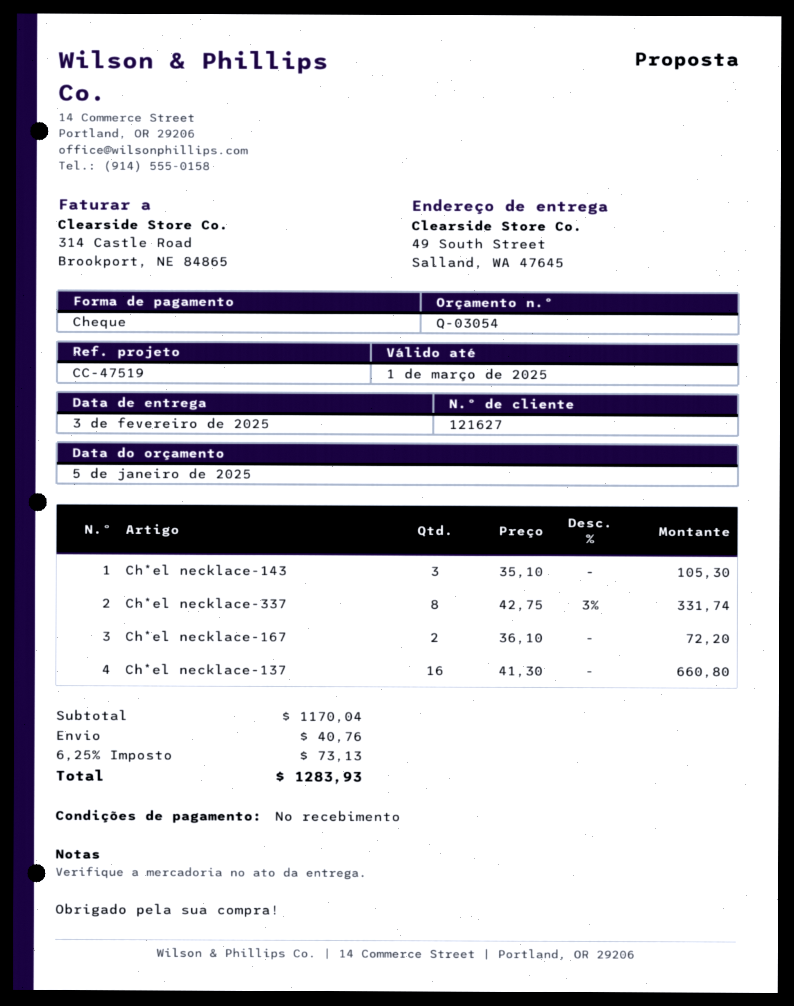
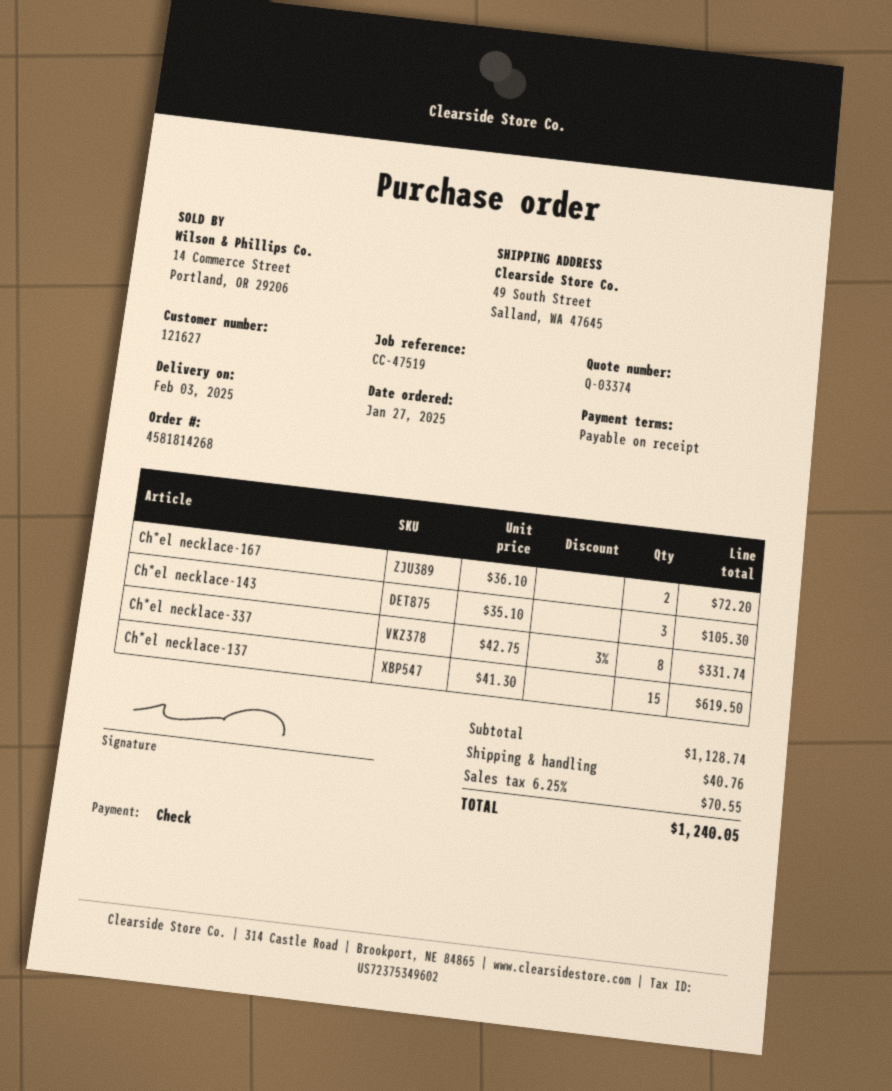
quote number: Q-03054 -> Q-03374
Ch*el necklace-137: 16 x 41.30 = 660.80 -> 15 x 41.30 = 619.50
subtotal: 1170.04 -> 1128.74
tax: 6.25% = 73.13 -> 6.25% = 70.55
total: 1283.93 -> 1240.05

